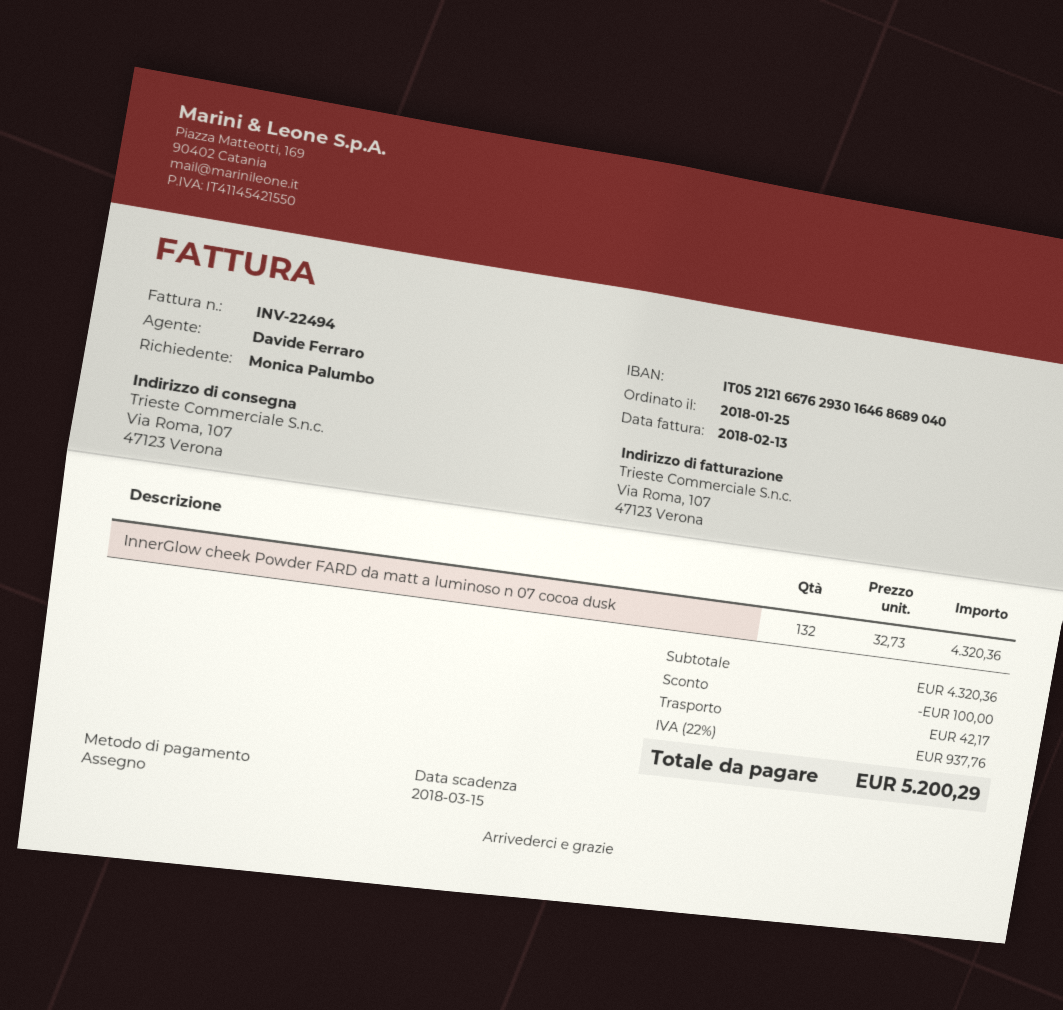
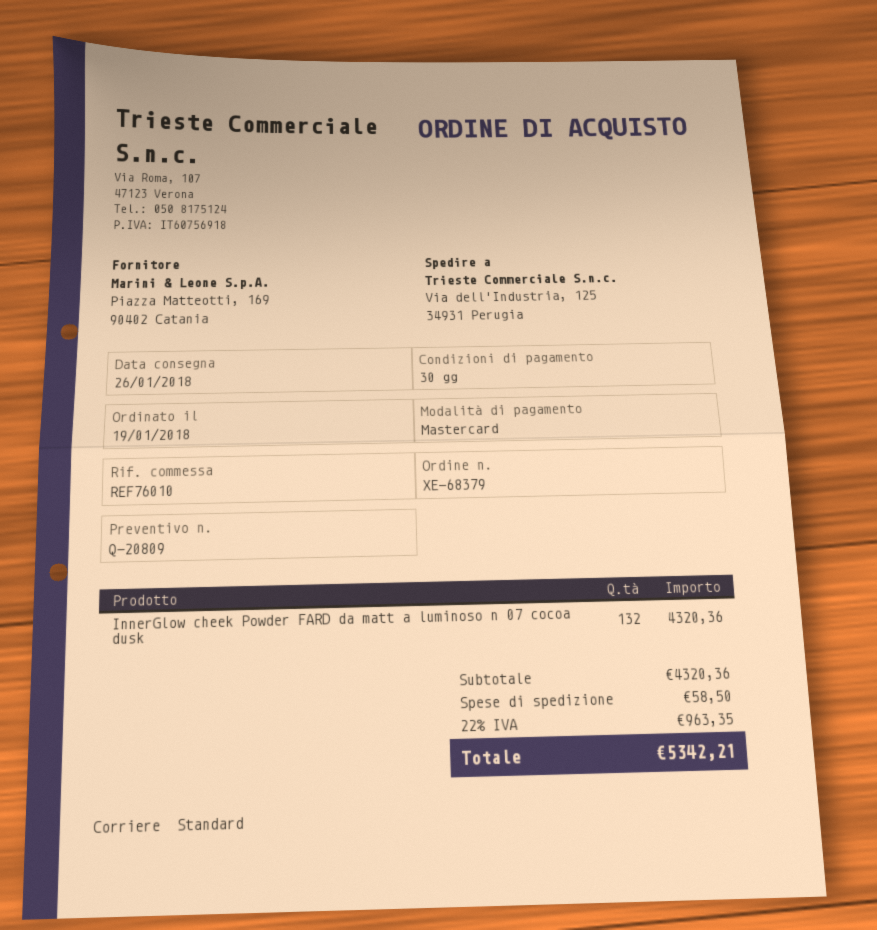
order date: 2018-01-25 -> 2018-01-19
payment method: cheque -> Mastercard
ship to: Via Roma, 107, 47123 Verona -> Via dell'Industria, 125, 34931 Perugia
discount: 100.00 -> none
shipping: 42.17 -> 58.50
tax: 22% = 937.76 -> 22% = 963.35
total: 5200.29 -> 5342.21

